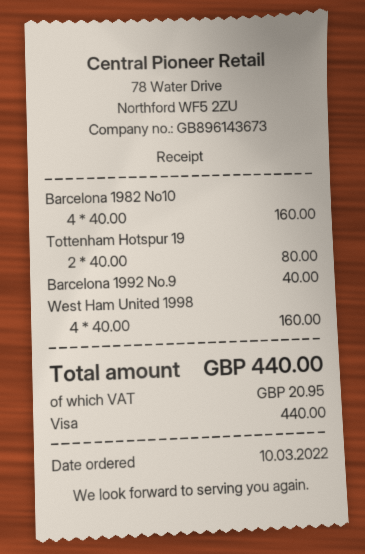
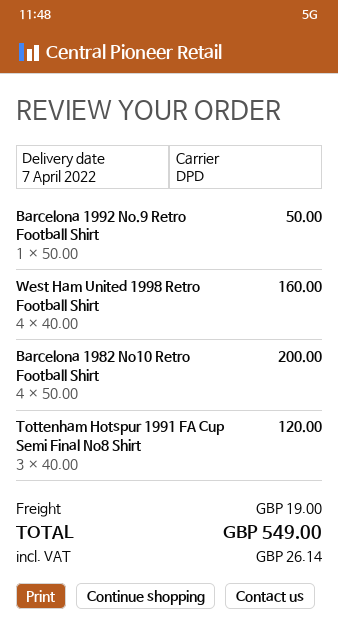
Barcelona 1982 No10: 4 x 40.00 = 160.00 -> 4 x 50.00 = 200.00
Tottenham Hotspur 19: 2 x 40.00 = 80.00 -> 3 x 40.00 = 120.00
Barcelona 1992 No.9: 1 x 40.00 = 40.00 -> 1 x 50.00 = 50.00
shipping: none -> 19.00
tax: 20.95 -> 26.14
total: 440.00 -> 549.00

